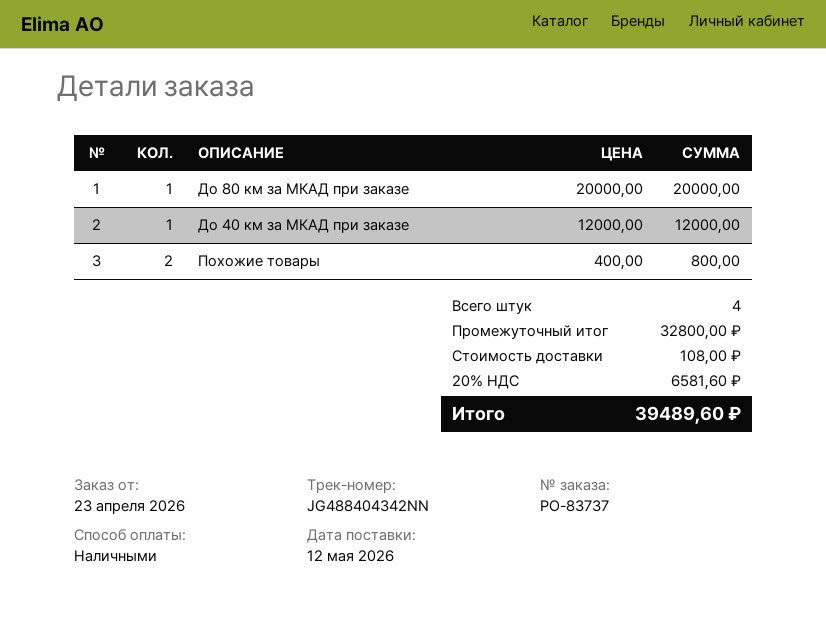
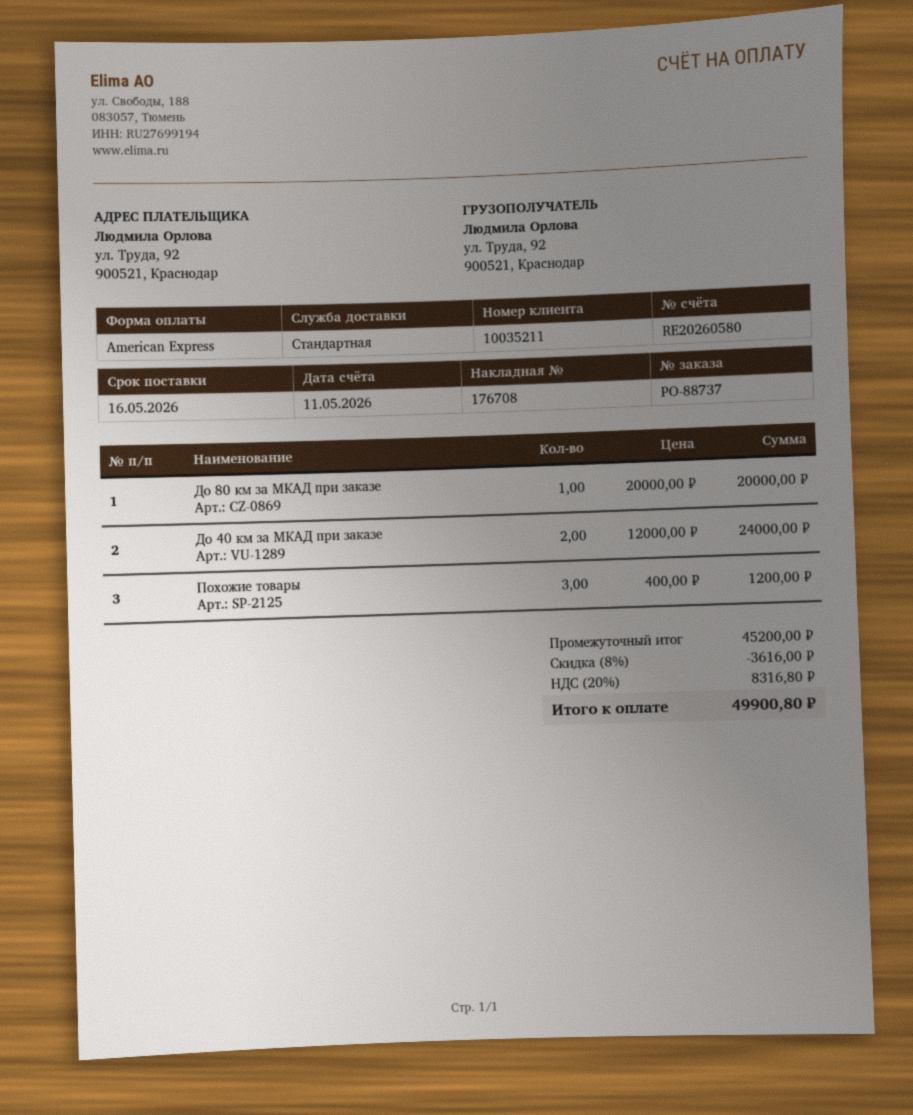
order number: PO-83737 -> PO-88737
delivery date: 2026-05-12 -> 2026-05-16
payment method: cash -> American Express
До 40 км за МКАД при заказе: 1 x 12000.00 = 12000.00 -> 2 x 12000.00 = 24000.00
Похожие товары: 2 x 400.00 = 800.00 -> 3 x 400.00 = 1200.00
subtotal: 32800.00 -> 45200.00
discount: none -> 8% = 3616.00
shipping: 108.00 -> none
tax: 20% = 6581.60 -> 20% = 8316.80
total: 39489.60 -> 49900.80

